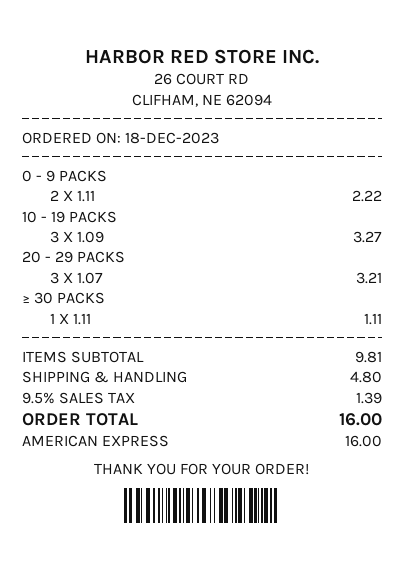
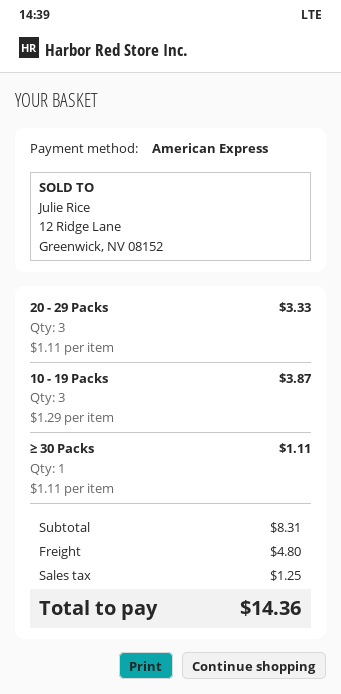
0 - 9 PACKS: 2 x 1.11 = 2.22 -> none
10 - 19 PACKS: 3 x 1.09 = 3.27 -> 3 x 1.29 = 3.87
20 - 29 PACKS: 3 x 1.07 = 3.21 -> 3 x 1.11 = 3.33
subtotal: 9.81 -> 8.31
tax: 1.39 -> 1.25
total: 16.00 -> 14.36

